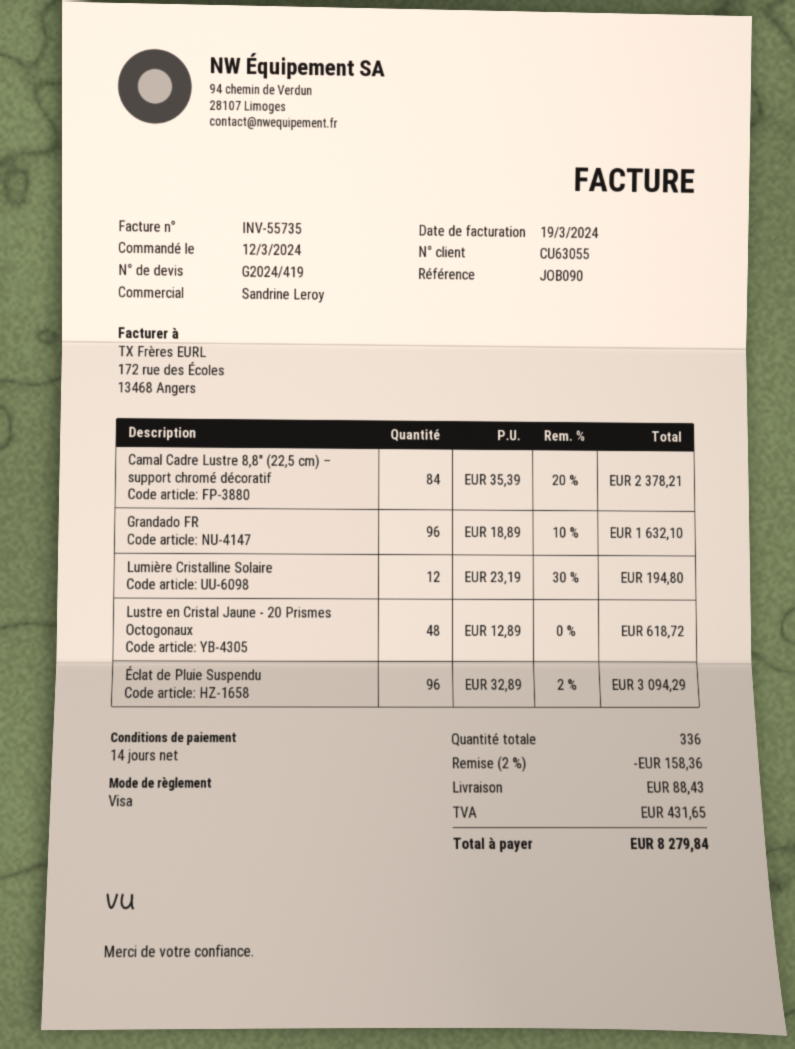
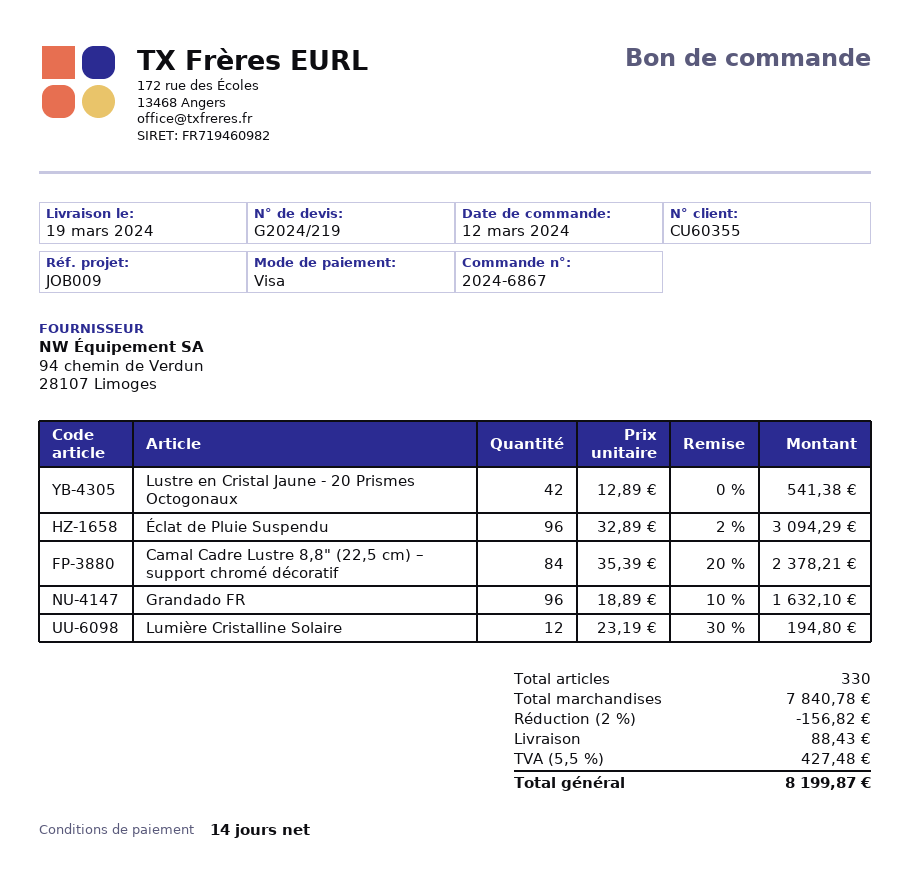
quote number: G2024/419 -> G2024/219
customer number: CU63055 -> CU60355
reference: JOB090 -> JOB009
Lustre en Cristal Jaune - 20 Prismes Octogonaux: 48 x 12.89 = 618.72 -> 42 x 12.89 = 541.38
total quantity: 336 -> 330
discount: 2% = 158.36 -> 2% = 156.82
tax: 431.65 -> 427.48
total: 8279.84 -> 8199.87

